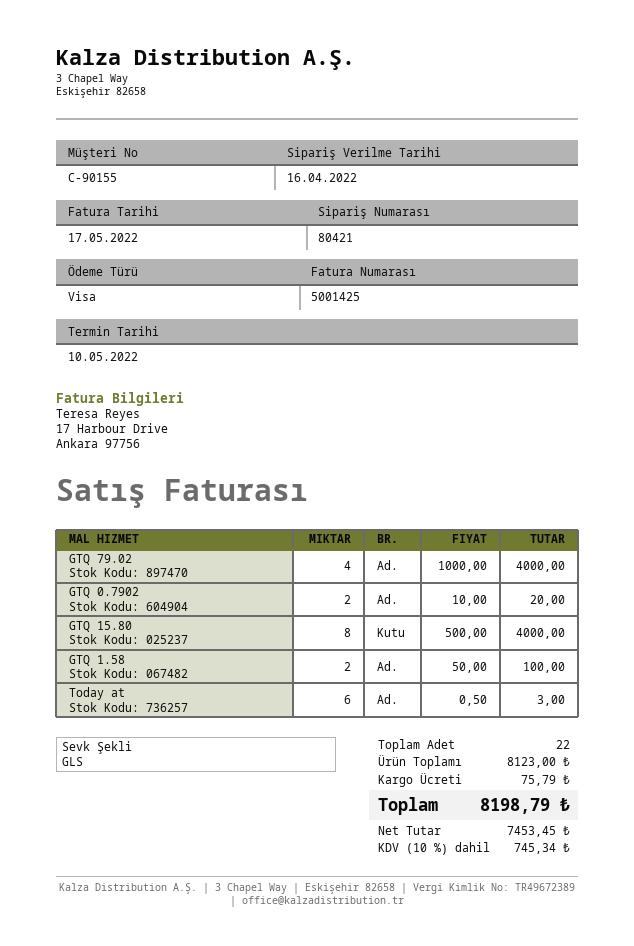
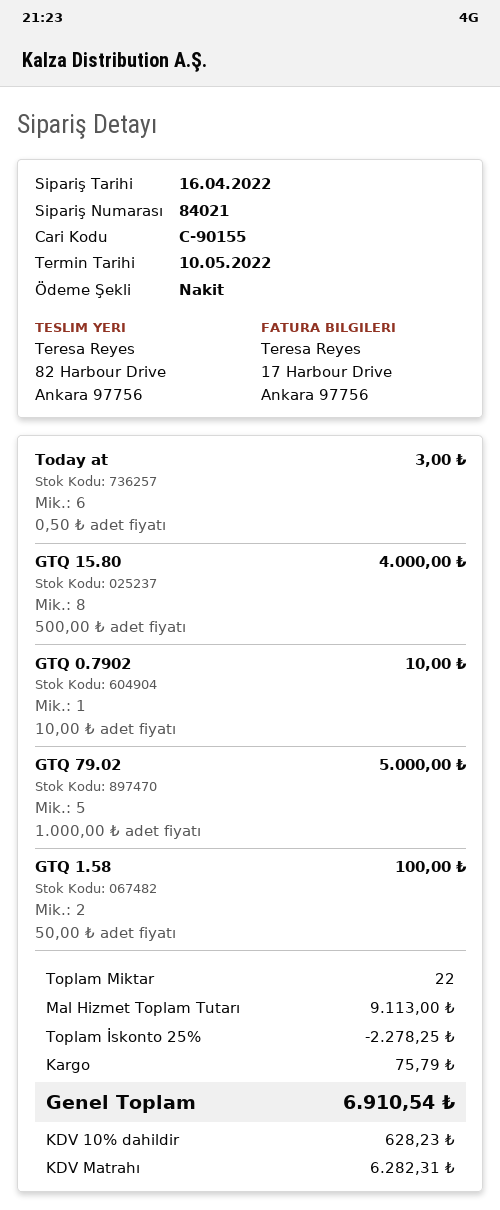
order number: 80421 -> 84021
payment method: Visa -> cash
GTQ 79.02: 4 x 1000.00 = 4000.00 -> 5 x 1000.00 = 5000.00
GTQ 0.7902: 2 x 10.00 = 20.00 -> 1 x 10.00 = 10.00
subtotal: 8123.00 -> 9113.00
discount: none -> 25% = 2278.25
net: 7453.45 -> 6282.31
tax: 10% = 745.34 -> 10% = 628.23
total: 8198.79 -> 6910.54

